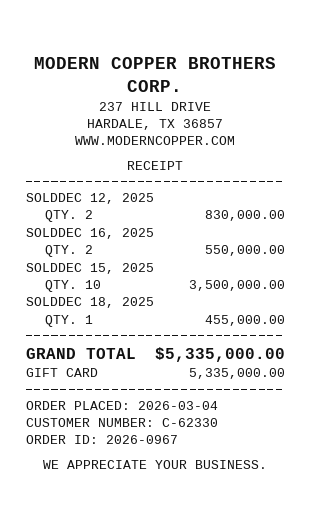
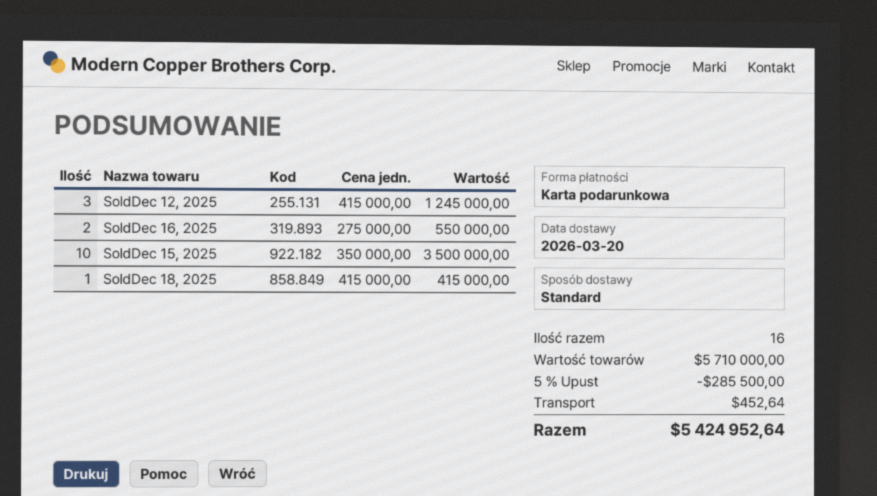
SOLDDEC 12, 2025: 2 for 830000.00 -> 3 for 1245000.00
SOLDDEC 18, 2025: 1 for 455000.00 -> 1 for 415000.00
discount: none -> 5% = 285500.00
shipping: none -> 452.64
total: 5335000.00 -> 5424952.64

